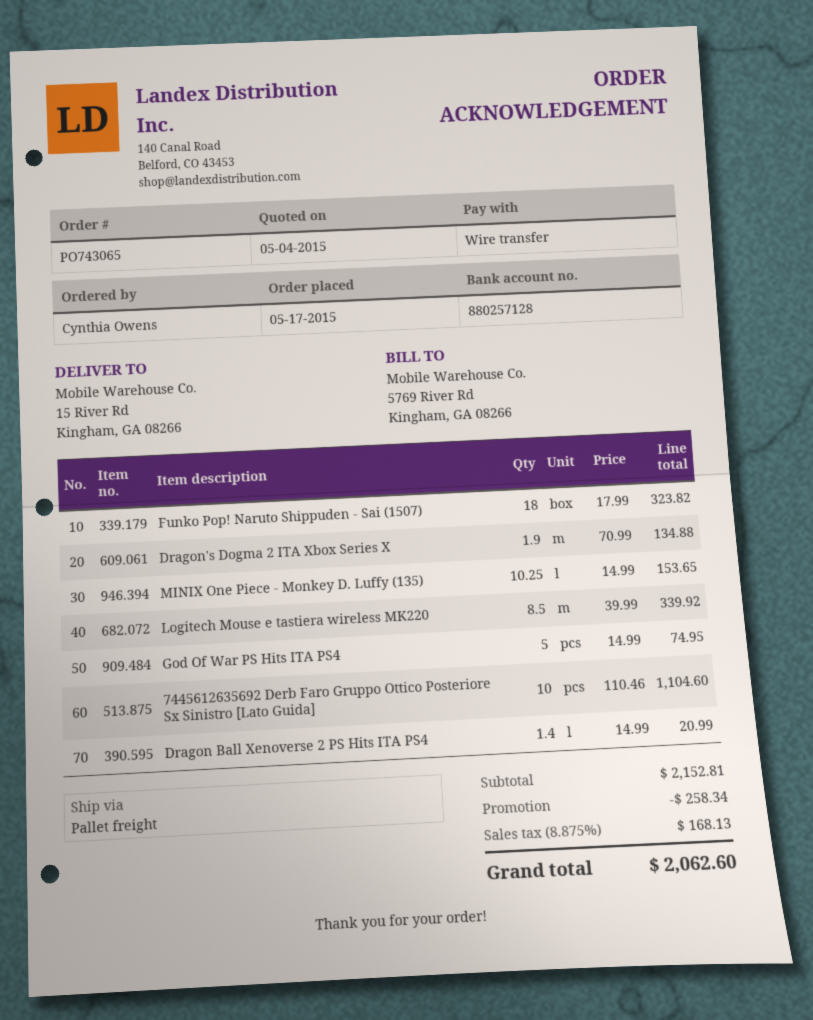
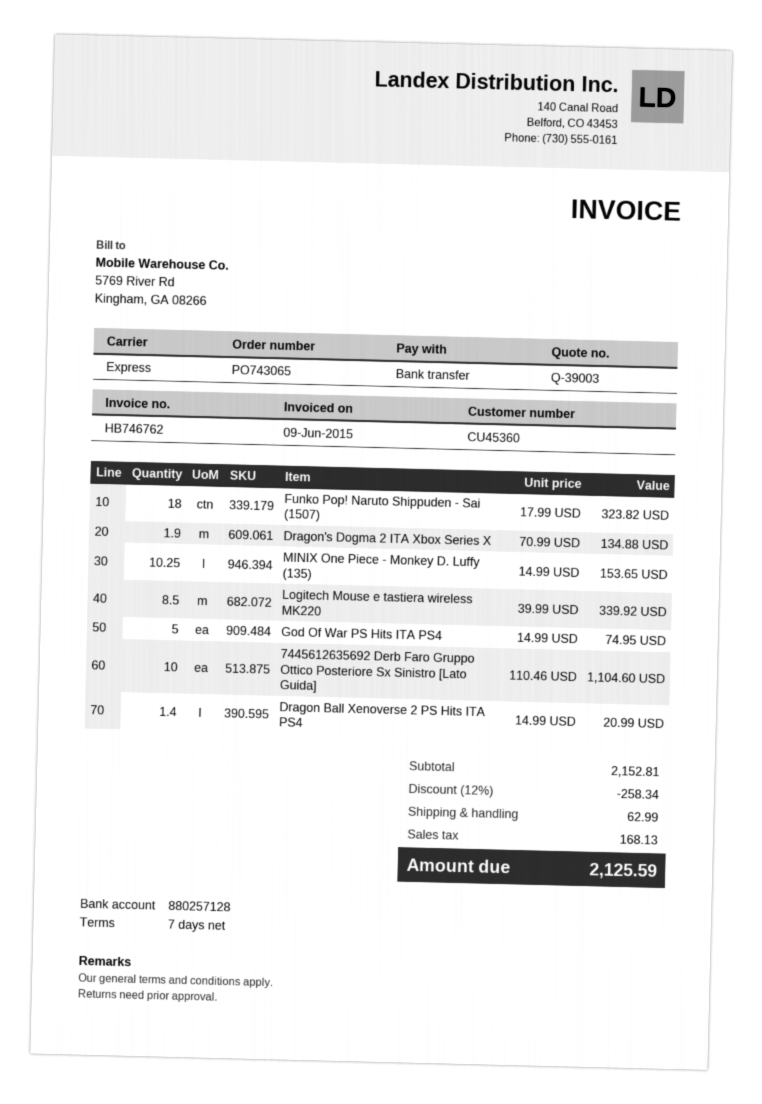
shipping method: pallet freight -> express
shipping: none -> 62.99
total: 2062.60 -> 2125.59

